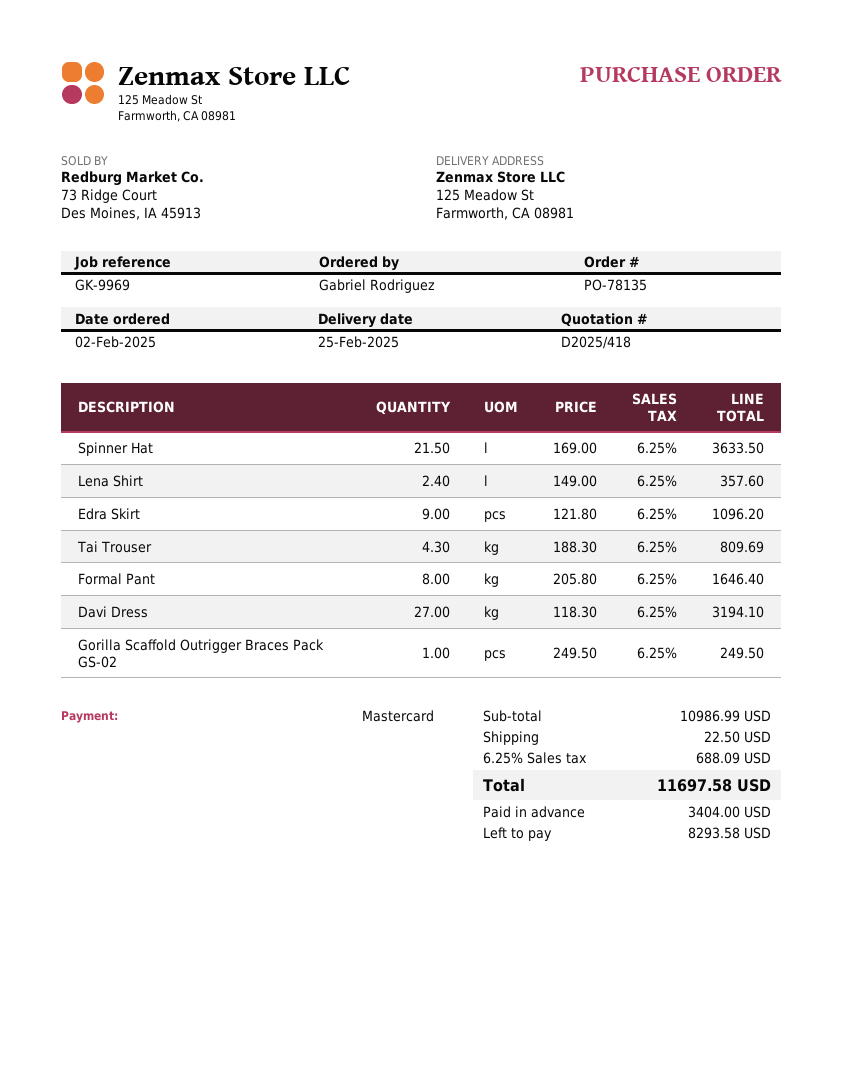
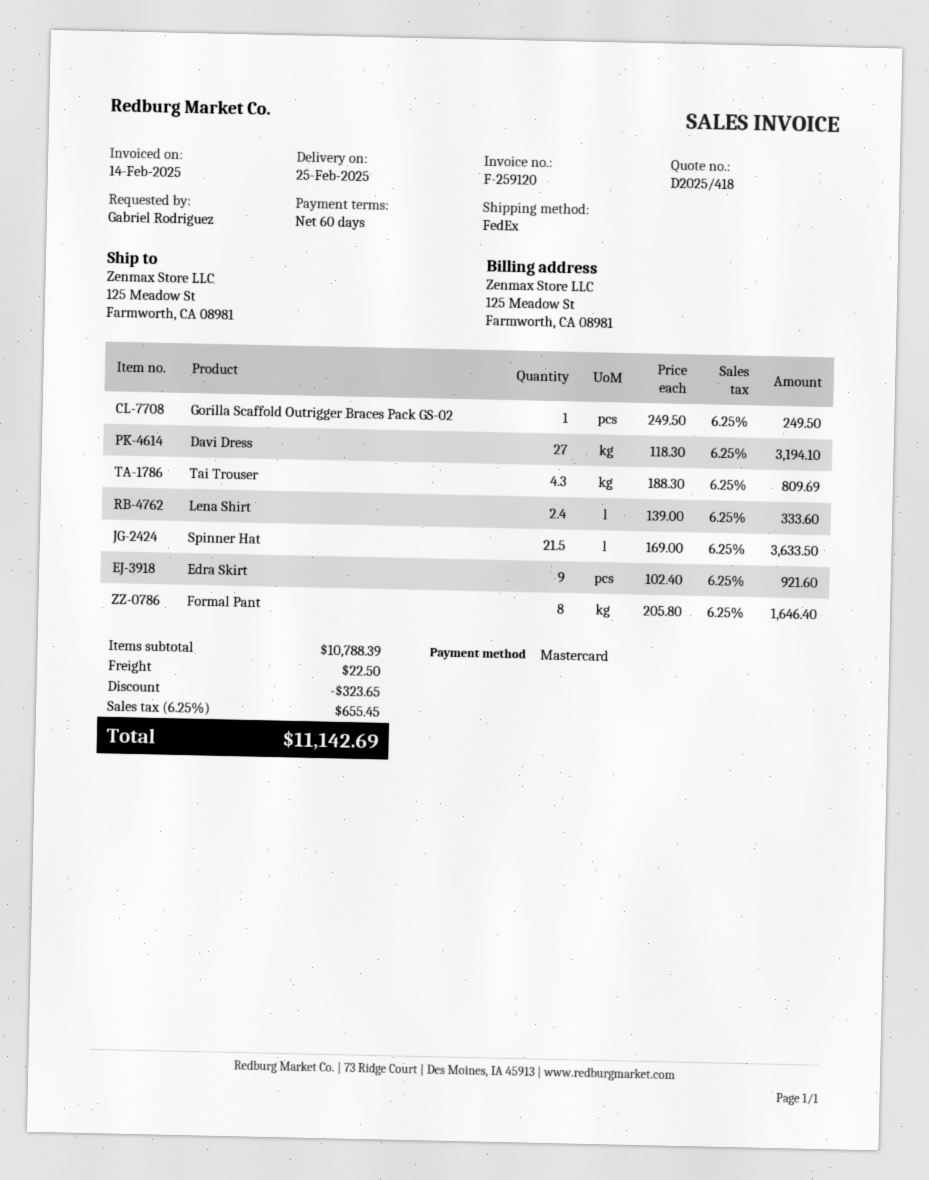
Lena Shirt: 2.4 x 149.00 = 357.60 -> 2.4 x 139.00 = 333.60
Edra Skirt: 9 x 121.80 = 1096.20 -> 9 x 102.40 = 921.60
subtotal: 10986.99 -> 10788.39
discount: none -> 323.65
tax: 6.25% = 688.09 -> 6.25% = 655.45
total: 11697.58 -> 11142.69

